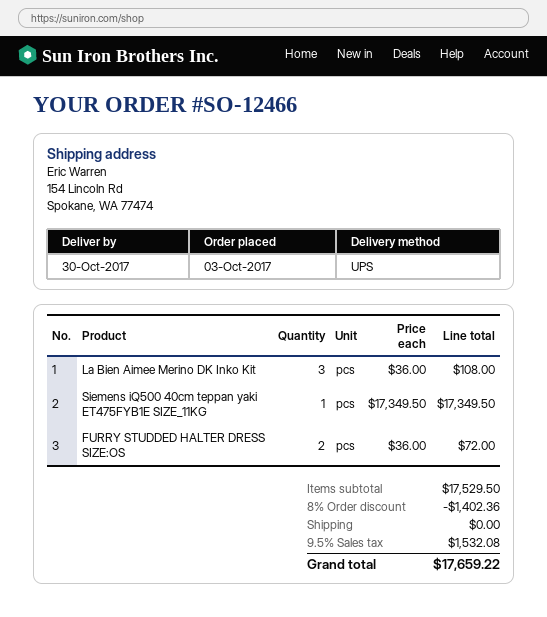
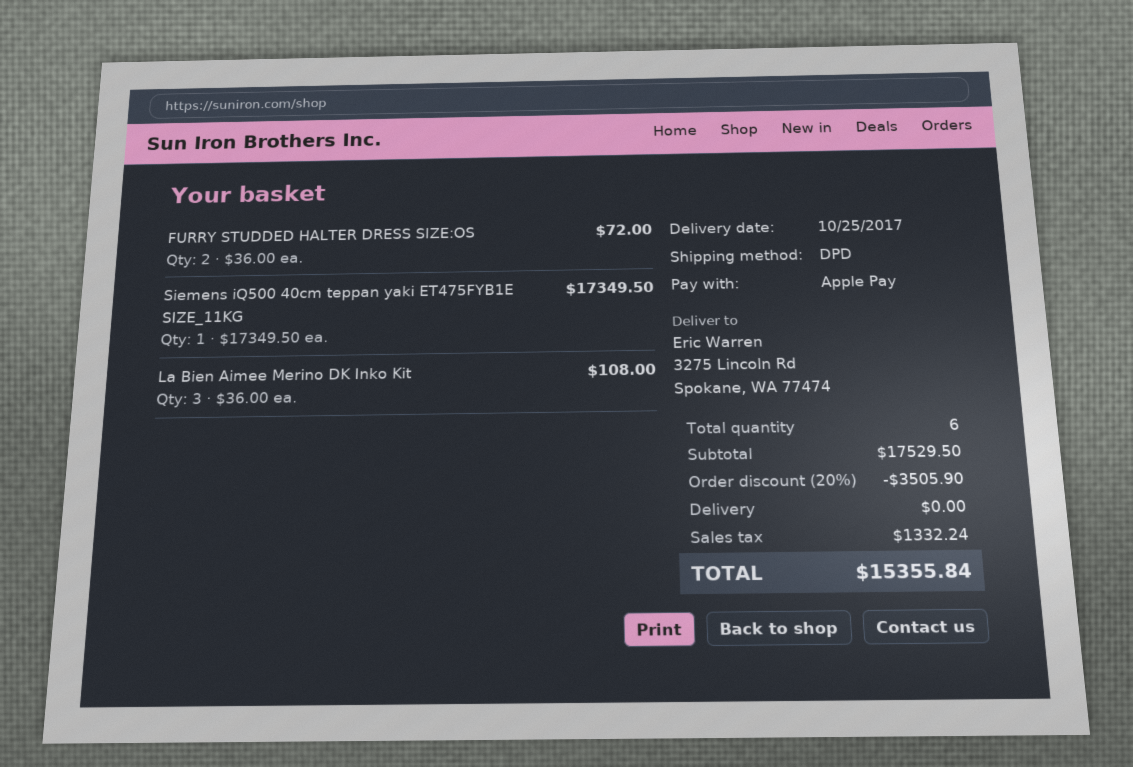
delivery date: 2017-10-30 -> 2017-10-25
shipping method: UPS -> DPD
ship to: 154 Lincoln Rd, Spokane, WA 77474 -> 3275 Lincoln Rd, Spokane, WA 77474
discount: 8% = 1402.36 -> 20% = 3505.90
tax: 1532.08 -> 1332.24
total: 17659.22 -> 15355.84

